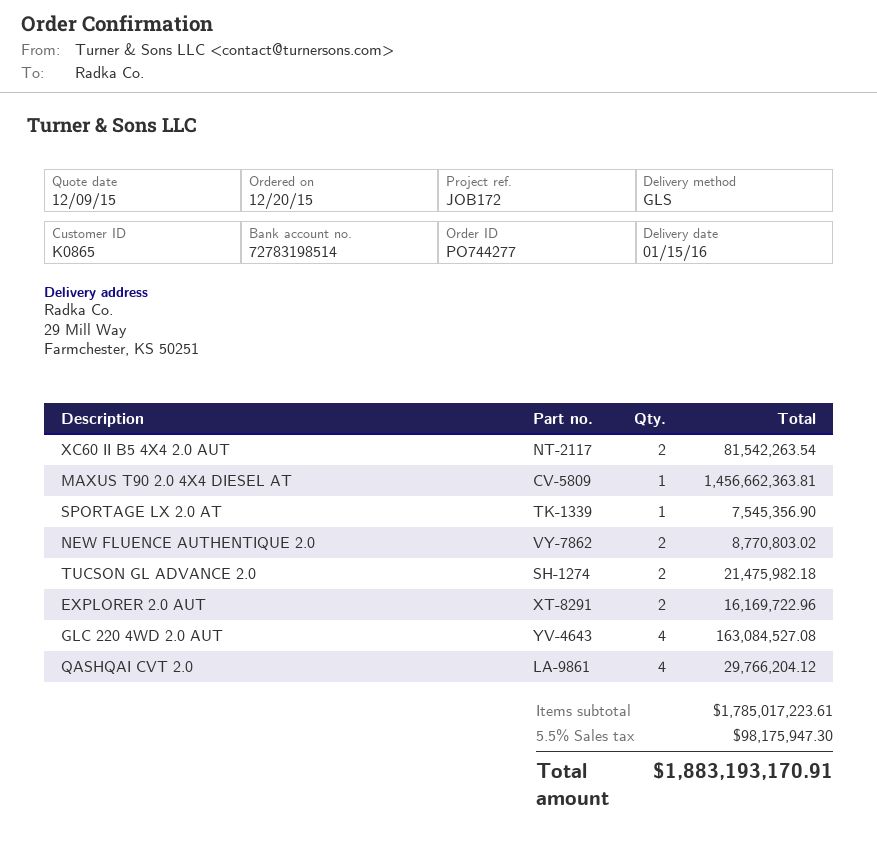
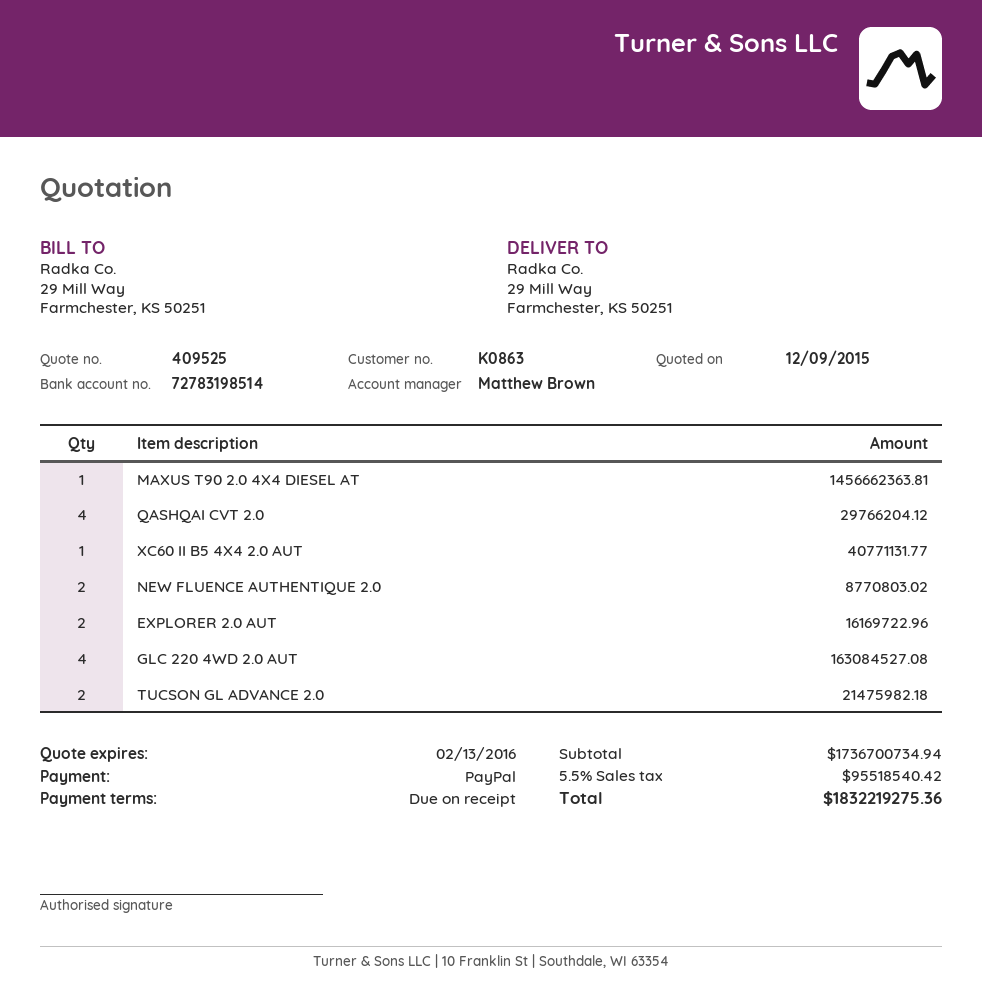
customer number: K0865 -> K0863
XC60 II B5 4X4 2.0 AUT: 2 for 81542263.54 -> 1 for 40771131.77
SPORTAGE LX 2.0 AT: 1 for 7545356.90 -> none
subtotal: 1785017223.61 -> 1736700734.94
tax: 5.5% = 98175947.30 -> 5.5% = 95518540.42
total: 1883193170.91 -> 1832219275.36

